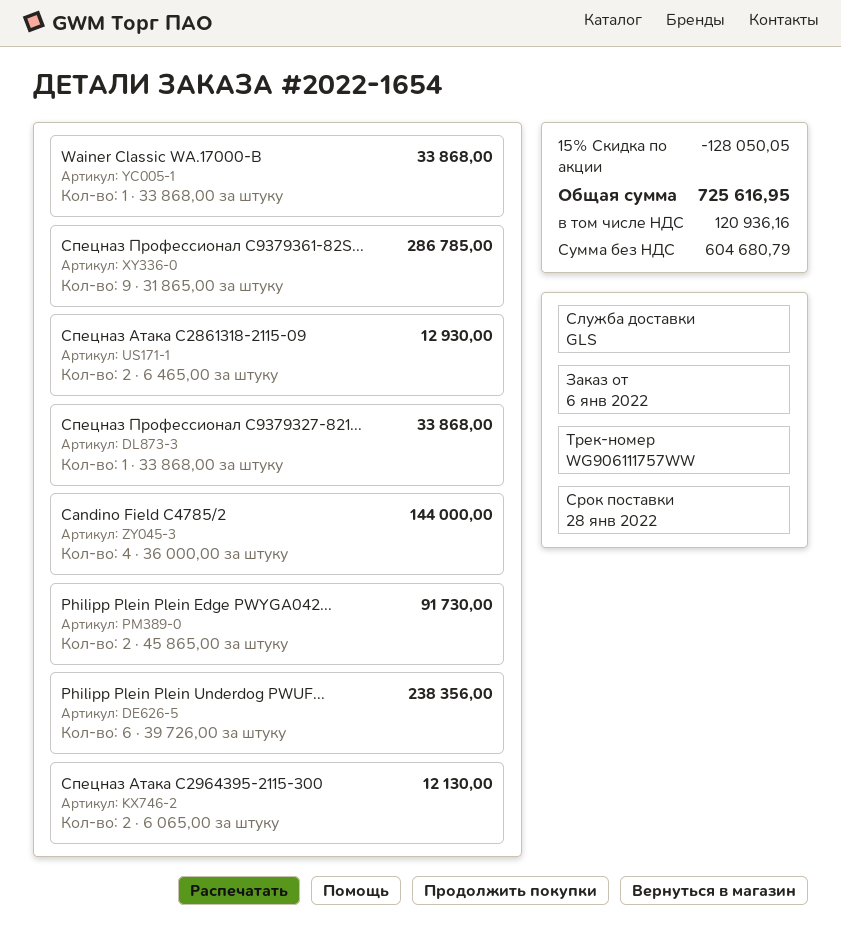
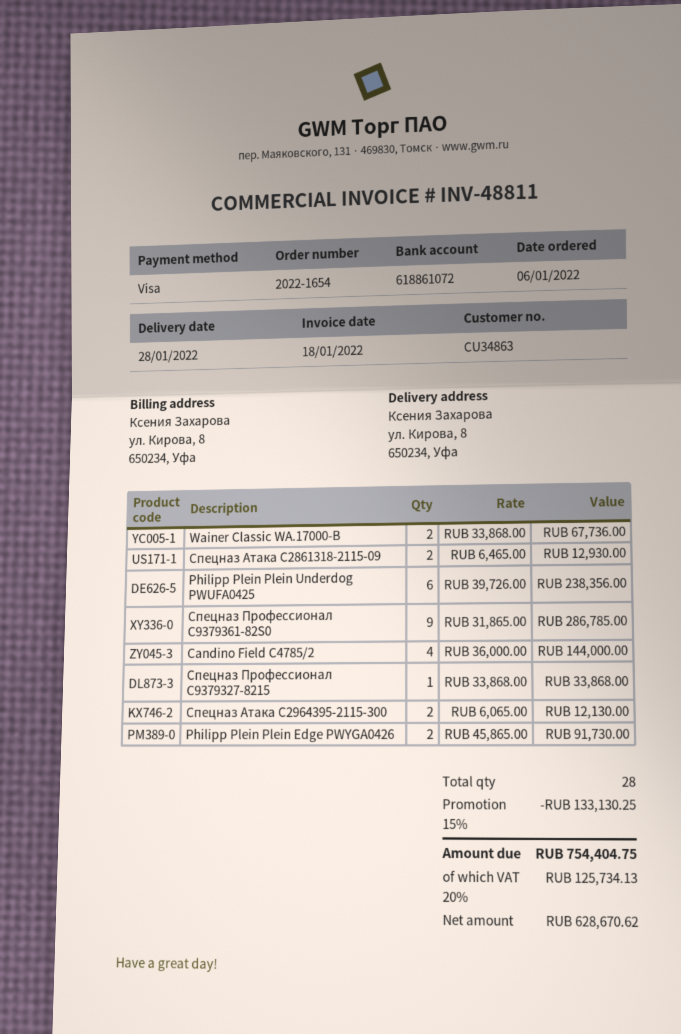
Wainer Classic WA.17000-B: 1 x 33868.00 = 33868.00 -> 2 x 33868.00 = 67736.00
discount: 15% = 128050.05 -> 15% = 133130.25
net: 604680.79 -> 628670.62
tax: 120936.16 -> 125734.13
total: 725616.95 -> 754404.75

